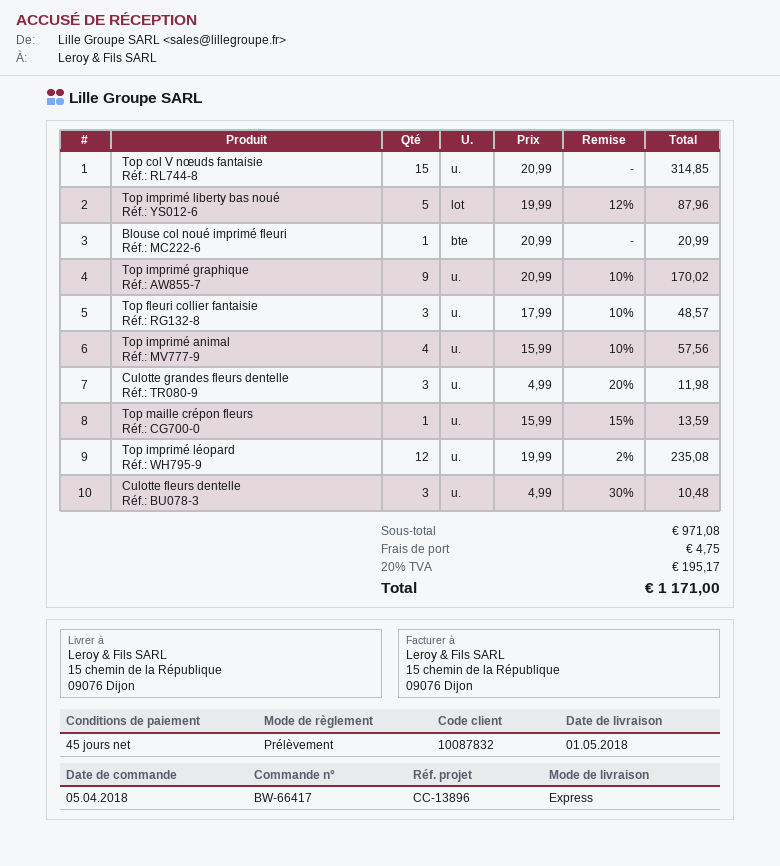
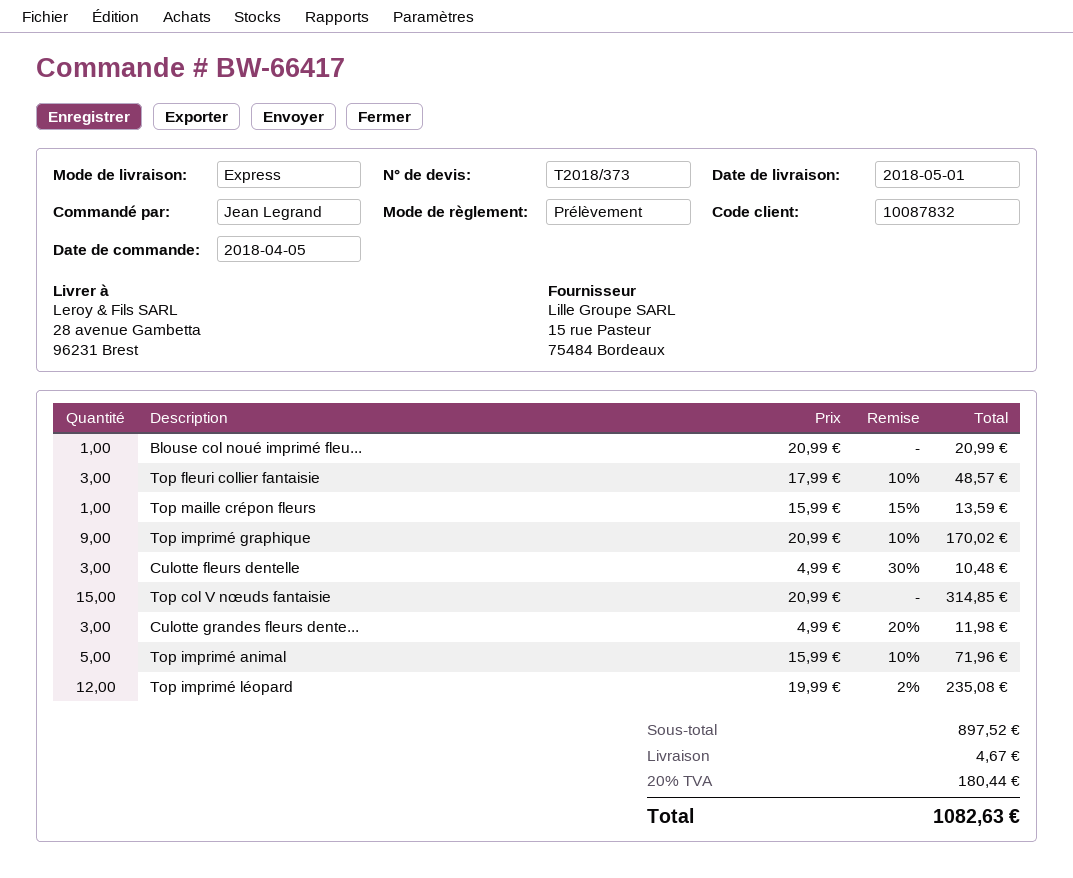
ship to: 15 chemin de la République, 09076 Dijon -> 28 avenue Gambetta, 96231 Brest
Top imprimé liberty bas noué: 5 x 19.99 - 12% = 87.96 -> none
Top imprimé animal: 4 x 15.99 - 10% = 57.56 -> 5 x 15.99 - 10% = 71.96
subtotal: 971.08 -> 897.52
shipping: 4.75 -> 4.67
tax: 20% = 195.17 -> 20% = 180.44
total: 1171.00 -> 1082.63

